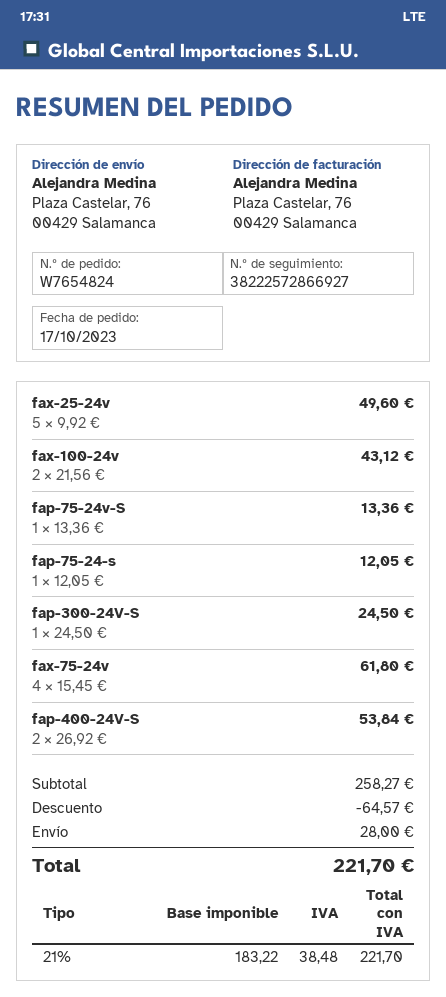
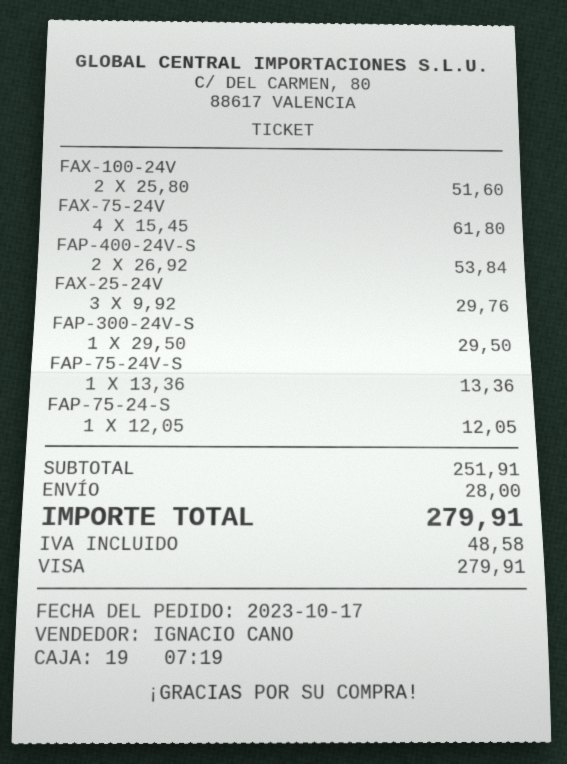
fax-25-24v: 5 x 9.92 = 49.60 -> 3 x 9.92 = 29.76
fax-100-24v: 2 x 21.56 = 43.12 -> 2 x 25.80 = 51.60
fap-300-24V-S: 1 x 24.50 = 24.50 -> 1 x 29.50 = 29.50
subtotal: 258.27 -> 251.91
discount: 64.57 -> none
tax: 38.48 -> 48.58
total: 221.70 -> 279.91

